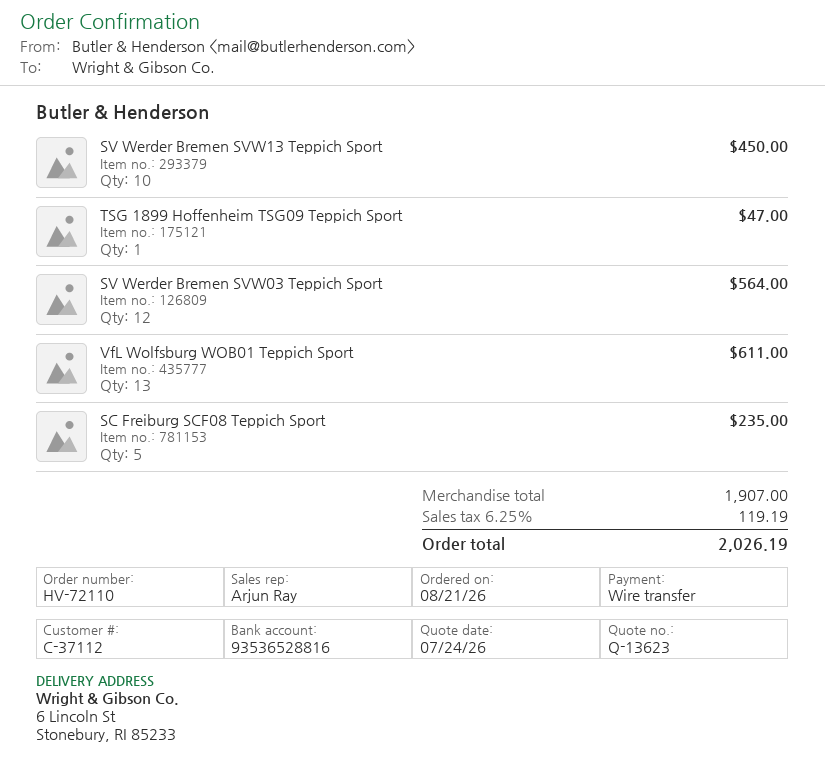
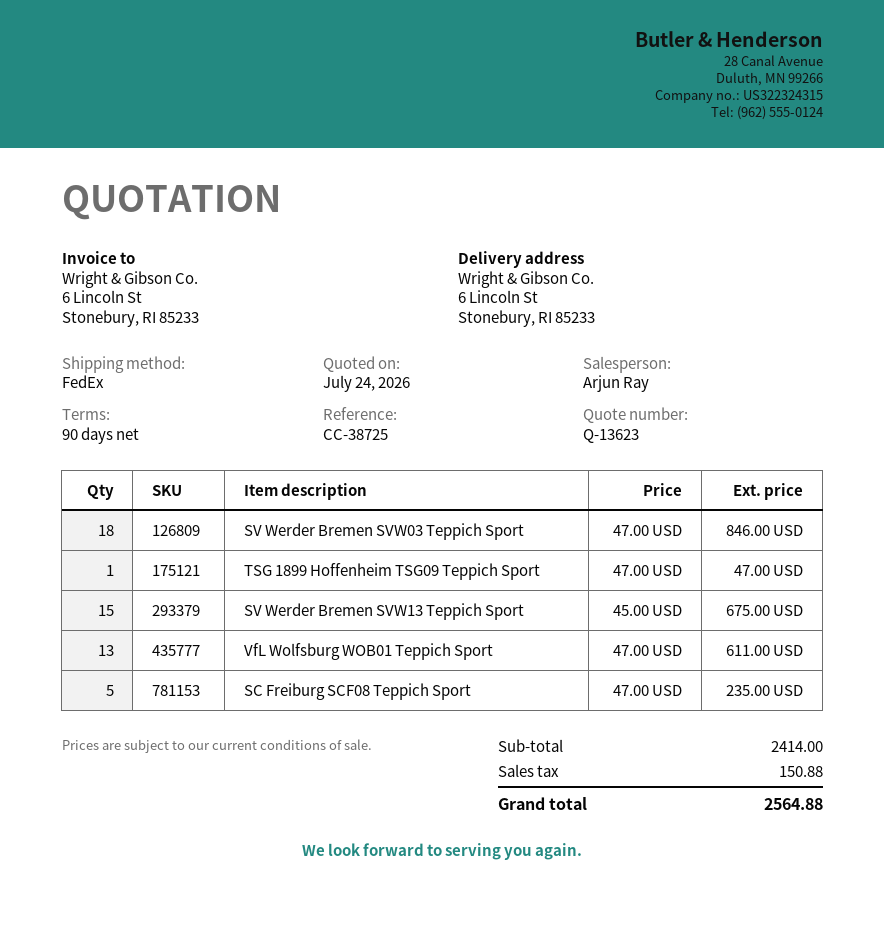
SV Werder Bremen SVW13 Teppich Sport: 10 for 450.00 -> 15 for 675.00
SV Werder Bremen SVW03 Teppich Sport: 12 for 564.00 -> 18 for 846.00
subtotal: 1907.00 -> 2414.00
tax: 119.19 -> 150.88
total: 2026.19 -> 2564.88

